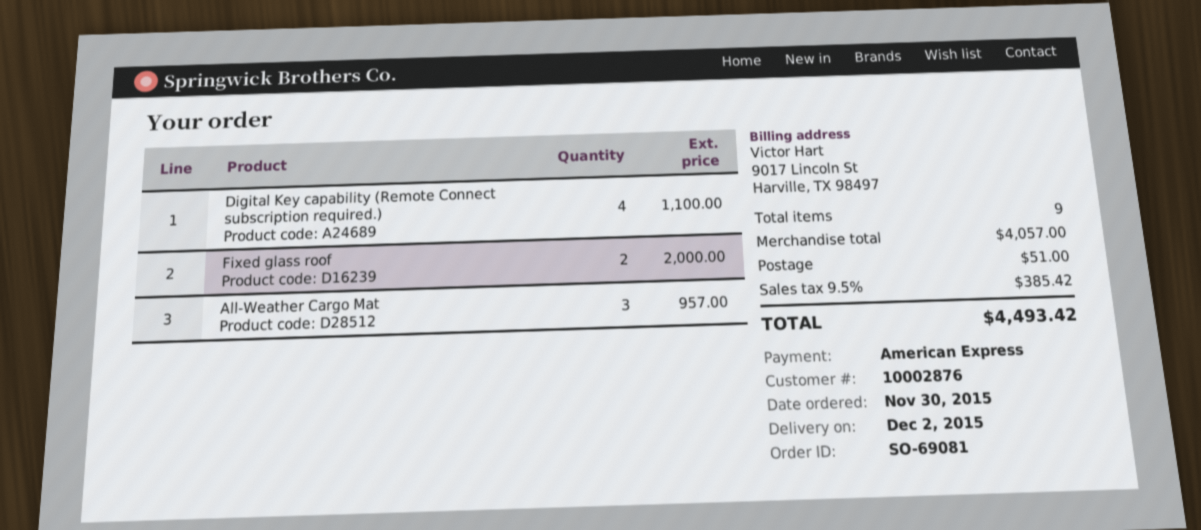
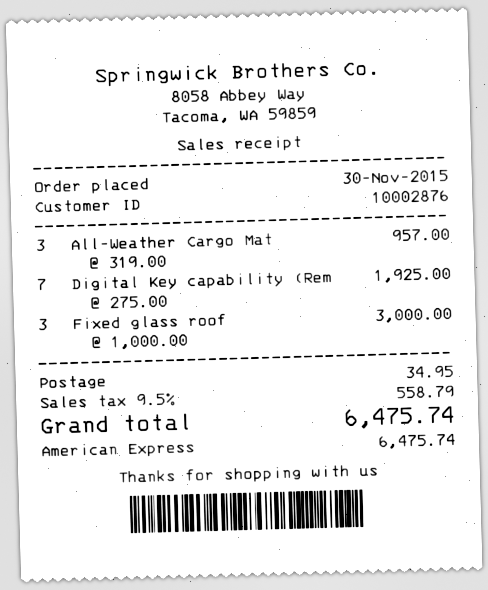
Digital Key capability (Remote Connect subscription required.): 4 for 1100.00 -> 7 for 1925.00
Fixed glass roof: 2 for 2000.00 -> 3 for 3000.00
shipping: 51.00 -> 34.95
tax: 9.5% = 385.42 -> 9.5% = 558.79
total: 4493.42 -> 6475.74

